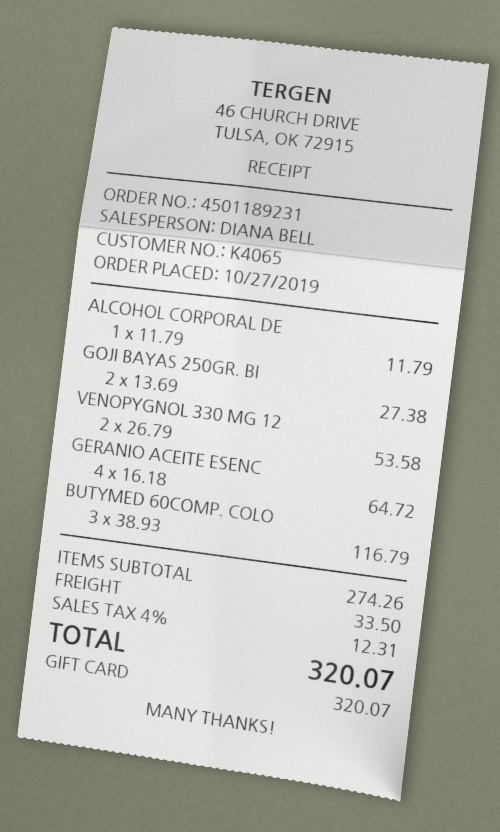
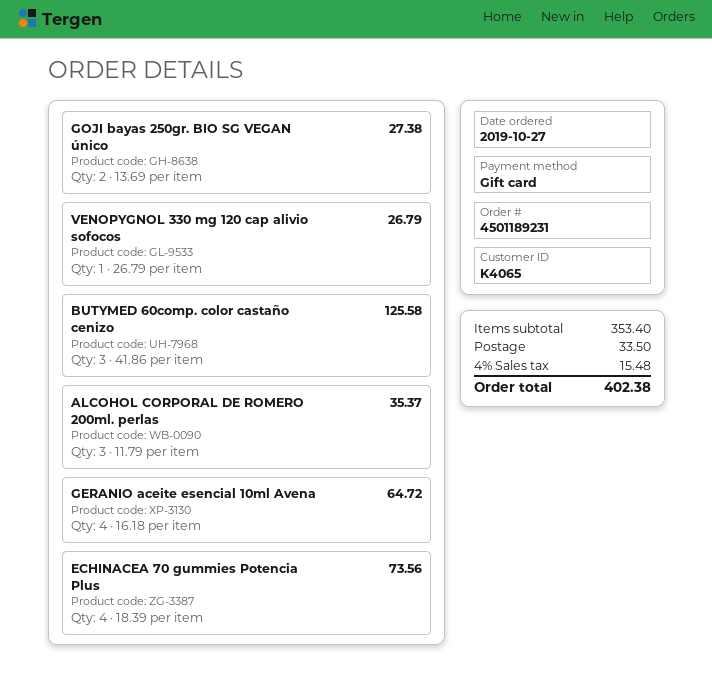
ALCOHOL CORPORAL DE: 1 x 11.79 = 11.79 -> 3 x 11.79 = 35.37
VENOPYGNOL 330 MG 12: 2 x 26.79 = 53.58 -> 1 x 26.79 = 26.79
BUTYMED 60COMP. COLO: 3 x 38.93 = 116.79 -> 3 x 41.86 = 125.58
ECHINACEA 70 gummies Potencia Plus: none -> 4 x 18.39 = 73.56
subtotal: 274.26 -> 353.40
tax: 4% = 12.31 -> 4% = 15.48
total: 320.07 -> 402.38

